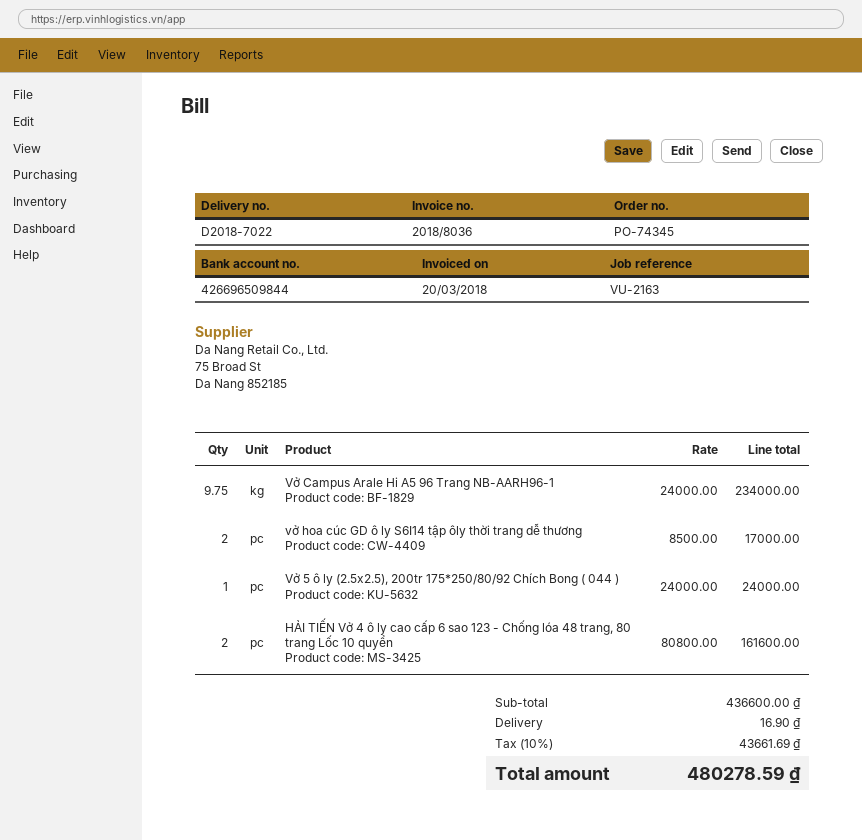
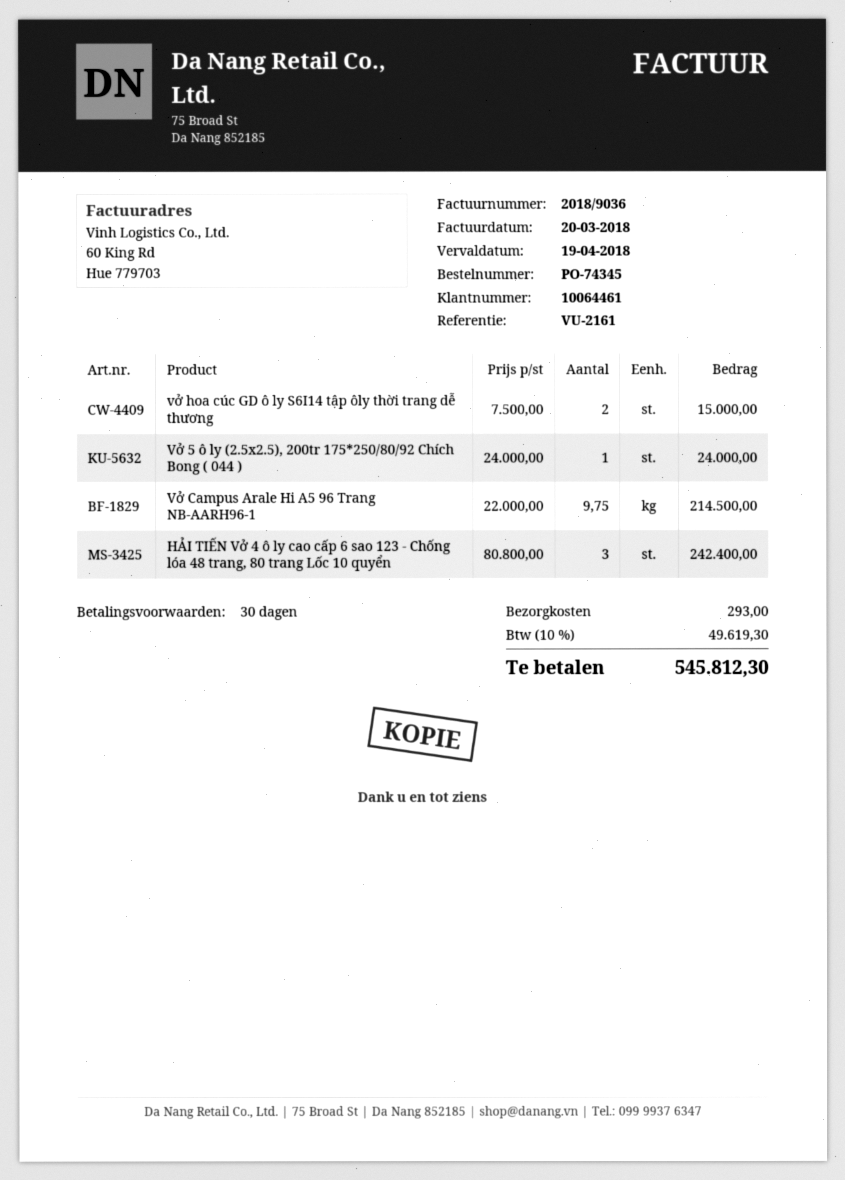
invoice number: 2018/8036 -> 2018/9036
reference: VU-2163 -> VU-2161
Vở Campus Arale Hi A5 96 Trang NB-AARH96-1: 9.75 x 24000.00 = 234000.00 -> 9.75 x 22000.00 = 214500.00
vở hoa cúc GD ô ly S6I14 tập ôly thời trang dễ thương: 2 x 8500.00 = 17000.00 -> 2 x 7500.00 = 15000.00
HẢI TIẾN Vở 4 ô ly cao cấp 6 sao 123 - Chống lóa 48 trang, 80 trang Lốc 10 quyển: 2 x 80800.00 = 161600.00 -> 3 x 80800.00 = 242400.00
shipping: 16.90 -> 293.00
tax: 10% = 43661.69 -> 10% = 49619.30
total: 480278.59 -> 545812.30

